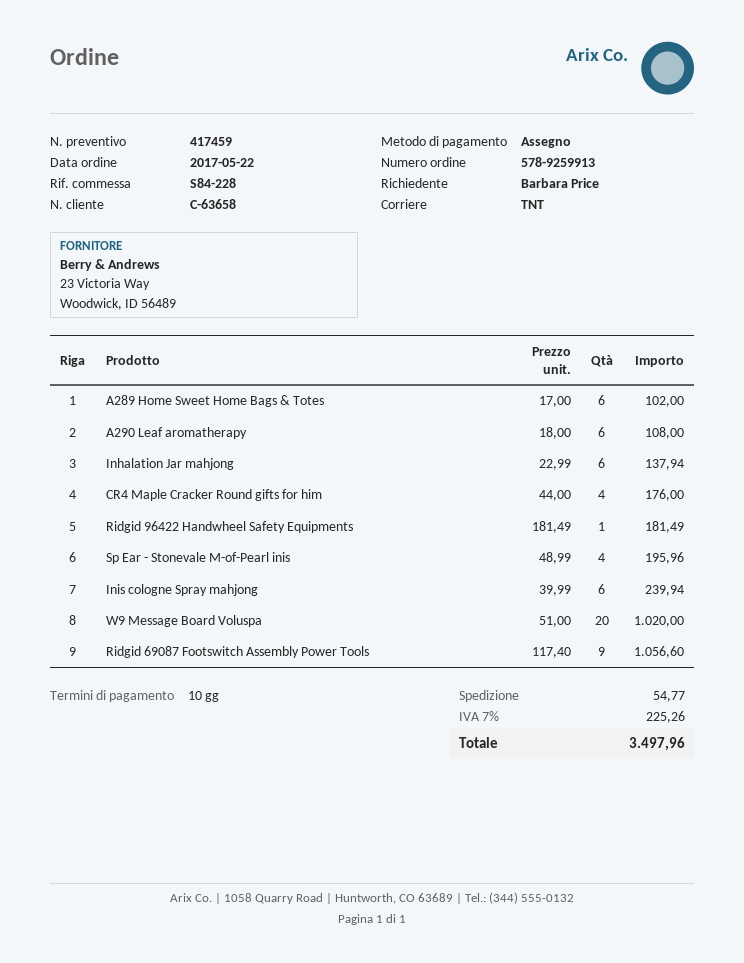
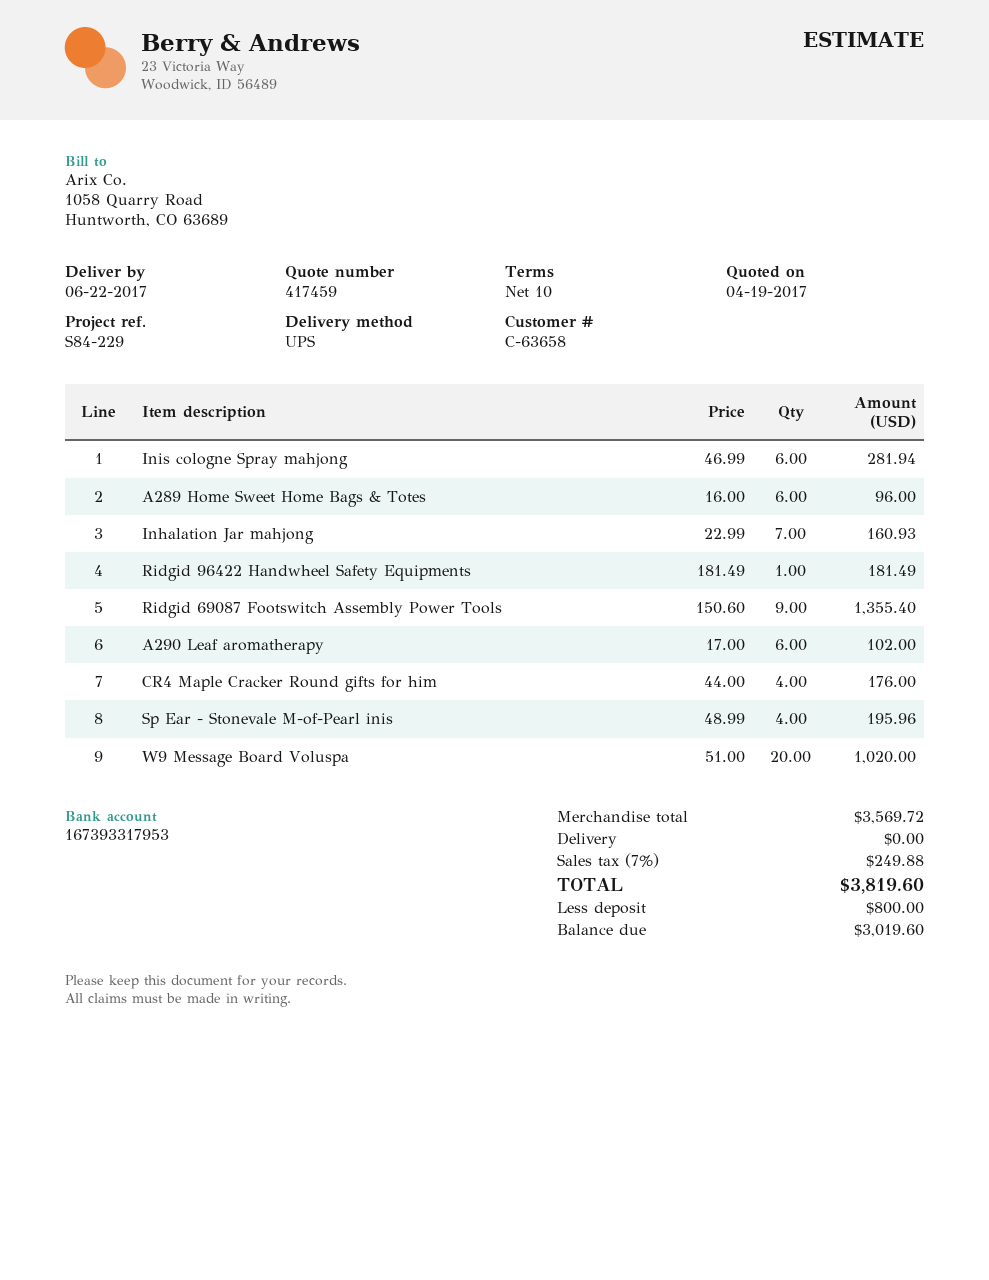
reference: S84-228 -> S84-229
shipping method: TNT -> UPS
A289 Home Sweet Home Bags & Totes: 6 x 17.00 = 102.00 -> 6 x 16.00 = 96.00
A290 Leaf aromatherapy: 6 x 18.00 = 108.00 -> 6 x 17.00 = 102.00
Inhalation Jar mahjong: 6 x 22.99 = 137.94 -> 7 x 22.99 = 160.93
Inis cologne Spray mahjong: 6 x 39.99 = 239.94 -> 6 x 46.99 = 281.94
Ridgid 69087 Footswitch Assembly Power Tools: 9 x 117.40 = 1056.60 -> 9 x 150.60 = 1355.40
shipping: 54.77 -> 0.00
tax: 7% = 225.26 -> 7% = 249.88
total: 3497.96 -> 3819.60

